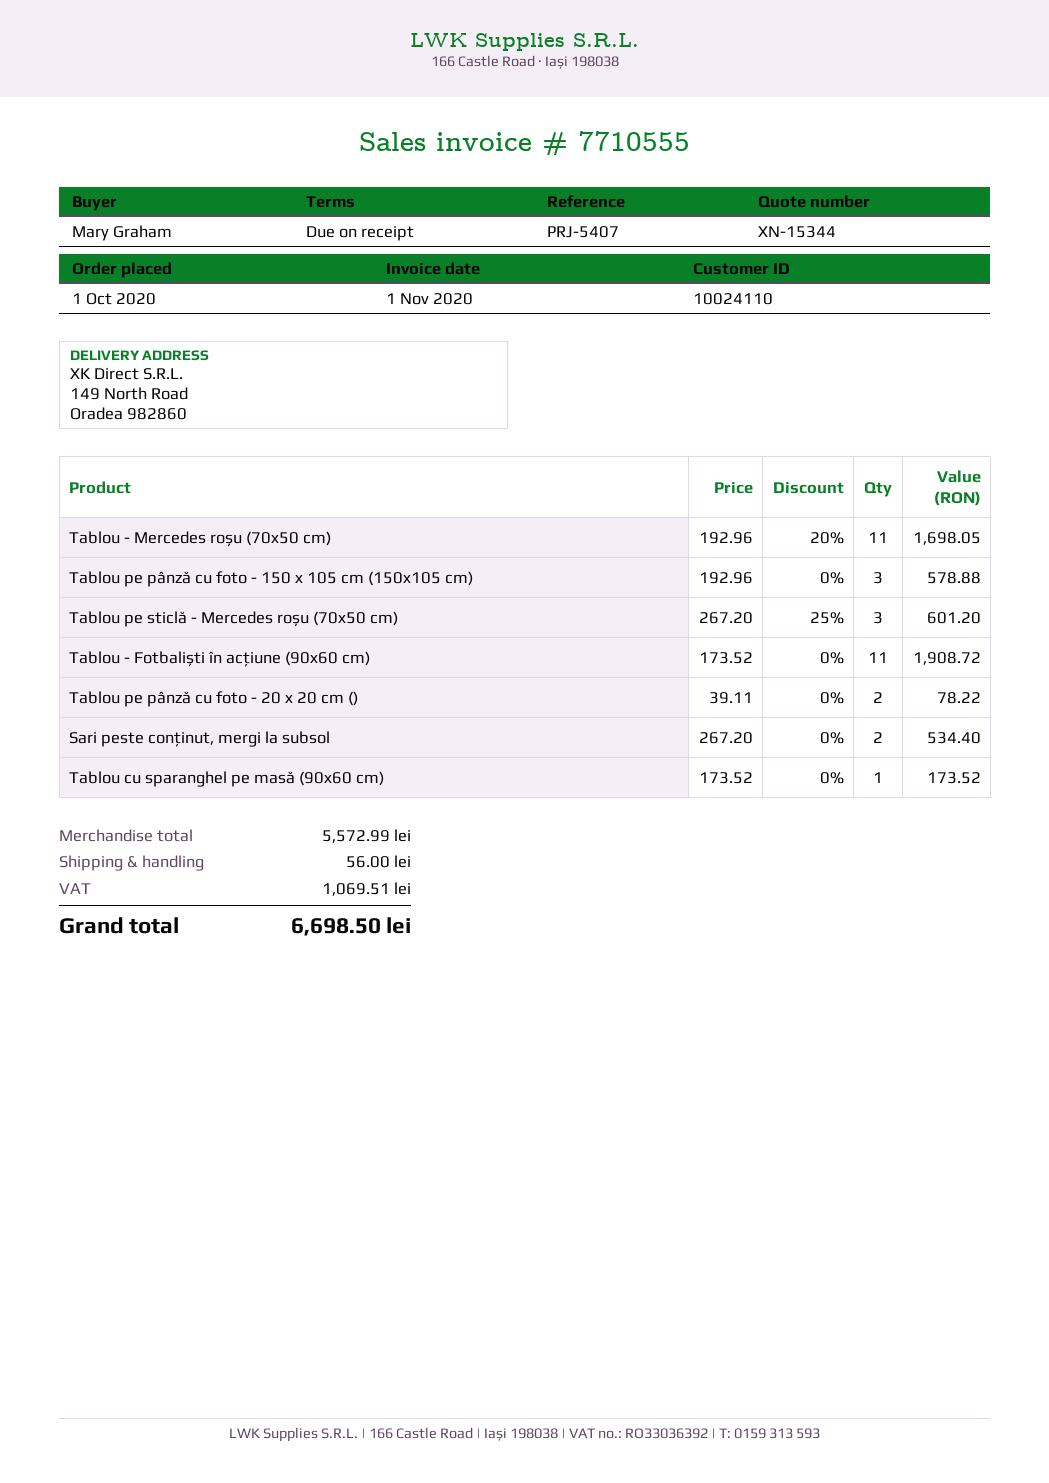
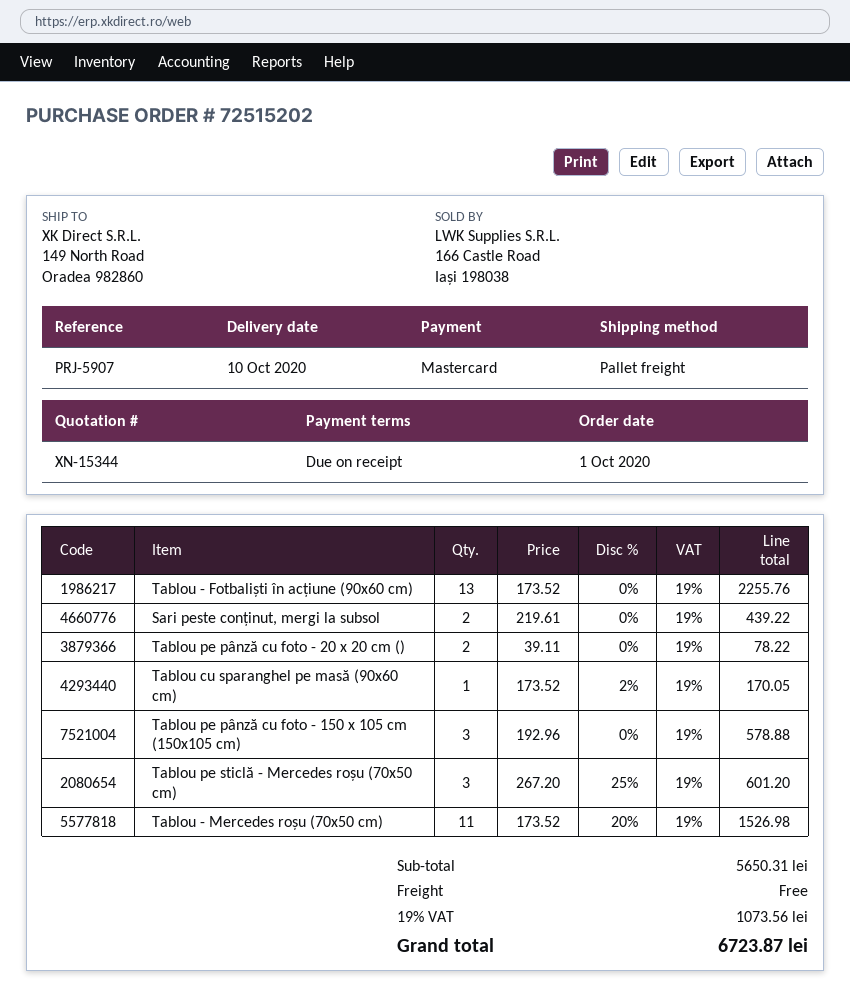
reference: PRJ-5407 -> PRJ-5907
Tablou - Mercedes roșu (70x50 cm): 11 x 192.96 - 20% = 1698.05 -> 11 x 173.52 - 20% = 1526.98
Tablou - Fotbaliști în acțiune (90x60 cm): 11 x 173.52 = 1908.72 -> 13 x 173.52 = 2255.76
Sari peste conținut, mergi la subsol: 2 x 267.20 = 534.40 -> 2 x 219.61 = 439.22
Tablou cu sparanghel pe masă (90x60 cm): 1 x 173.52 = 173.52 -> 1 x 173.52 - 2% = 170.05
subtotal: 5572.99 -> 5650.31
shipping: 56.00 -> 0.00
tax: 1069.51 -> 1073.56
total: 6698.50 -> 6723.87

